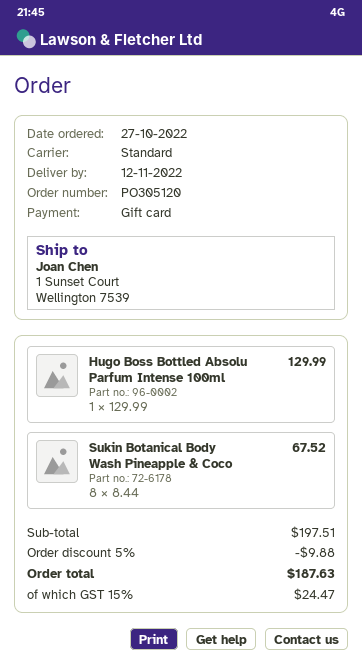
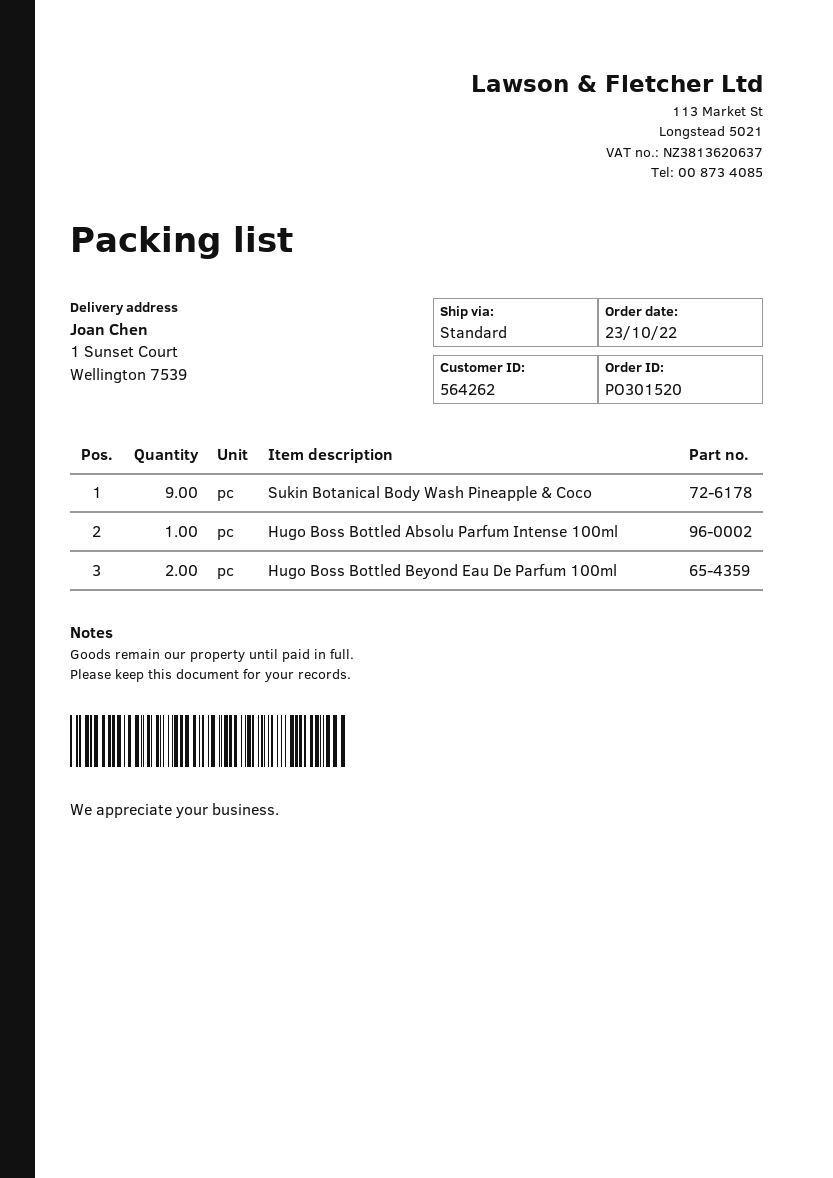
order number: PO305120 -> PO301520
order date: 2022-10-27 -> 2022-10-23
Sukin Botanical Body Wash Pineapple & Coco: 8 -> 9
Hugo Boss Bottled Beyond Eau De Parfum 100ml: none -> 2

